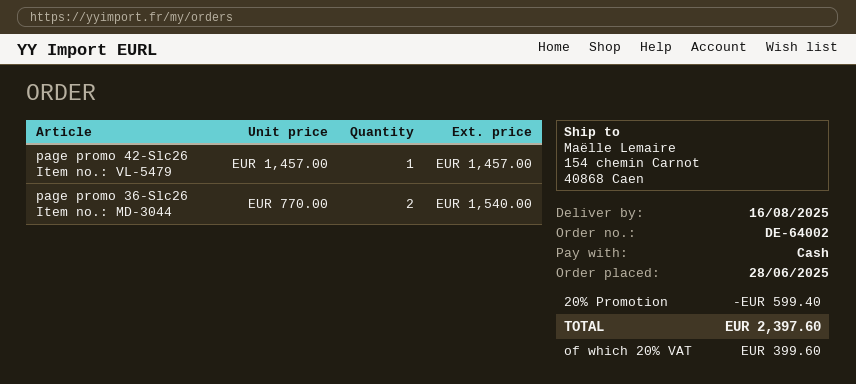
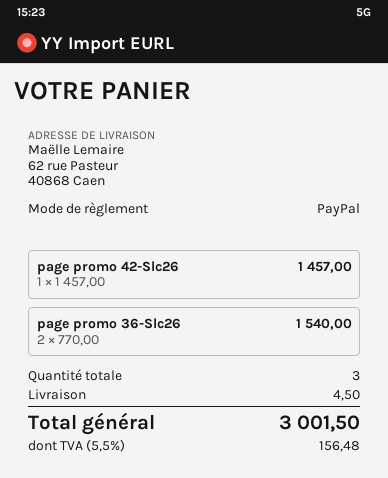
payment method: cash -> PayPal
ship to: 154 chemin Carnot, 40868 Caen -> 62 rue Pasteur, 40868 Caen
discount: 20% = 599.40 -> none
shipping: none -> 4.50
tax: 20% = 399.60 -> 5.5% = 156.48
total: 2397.60 -> 3001.50

